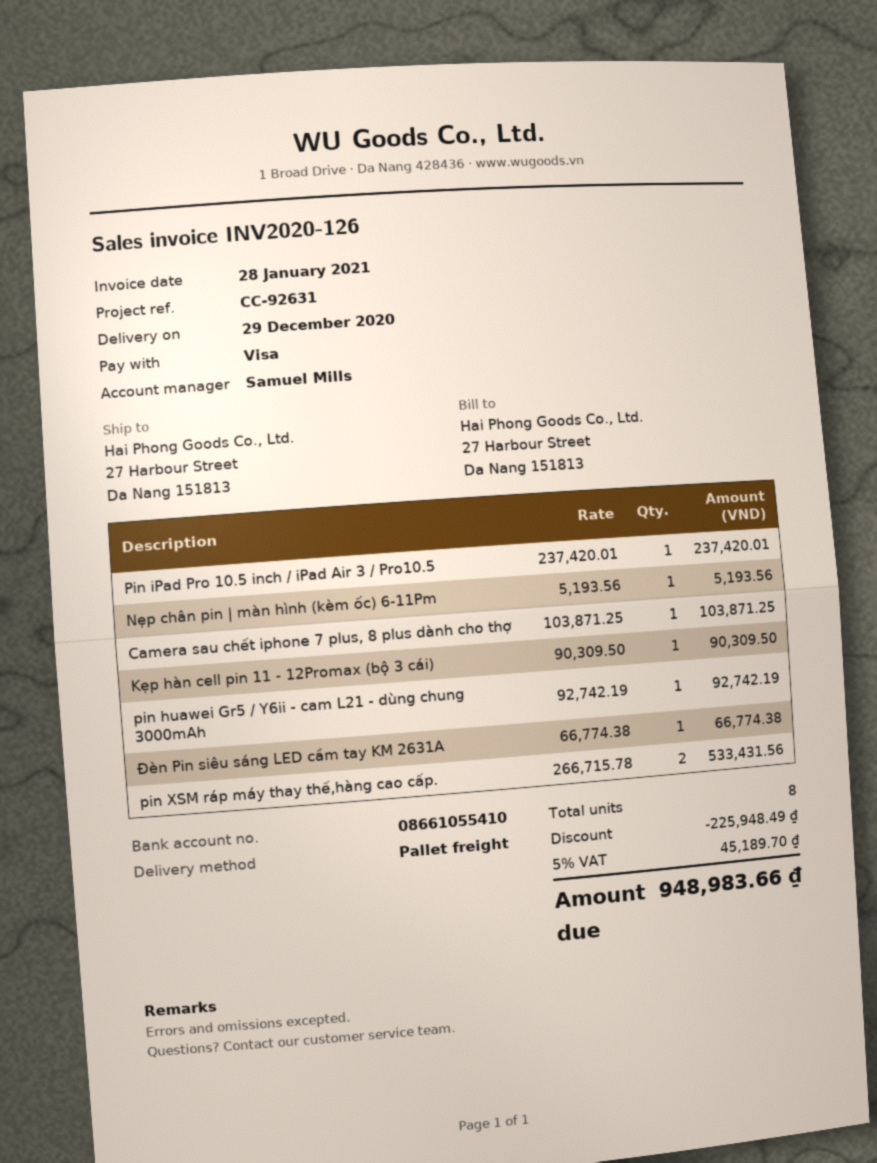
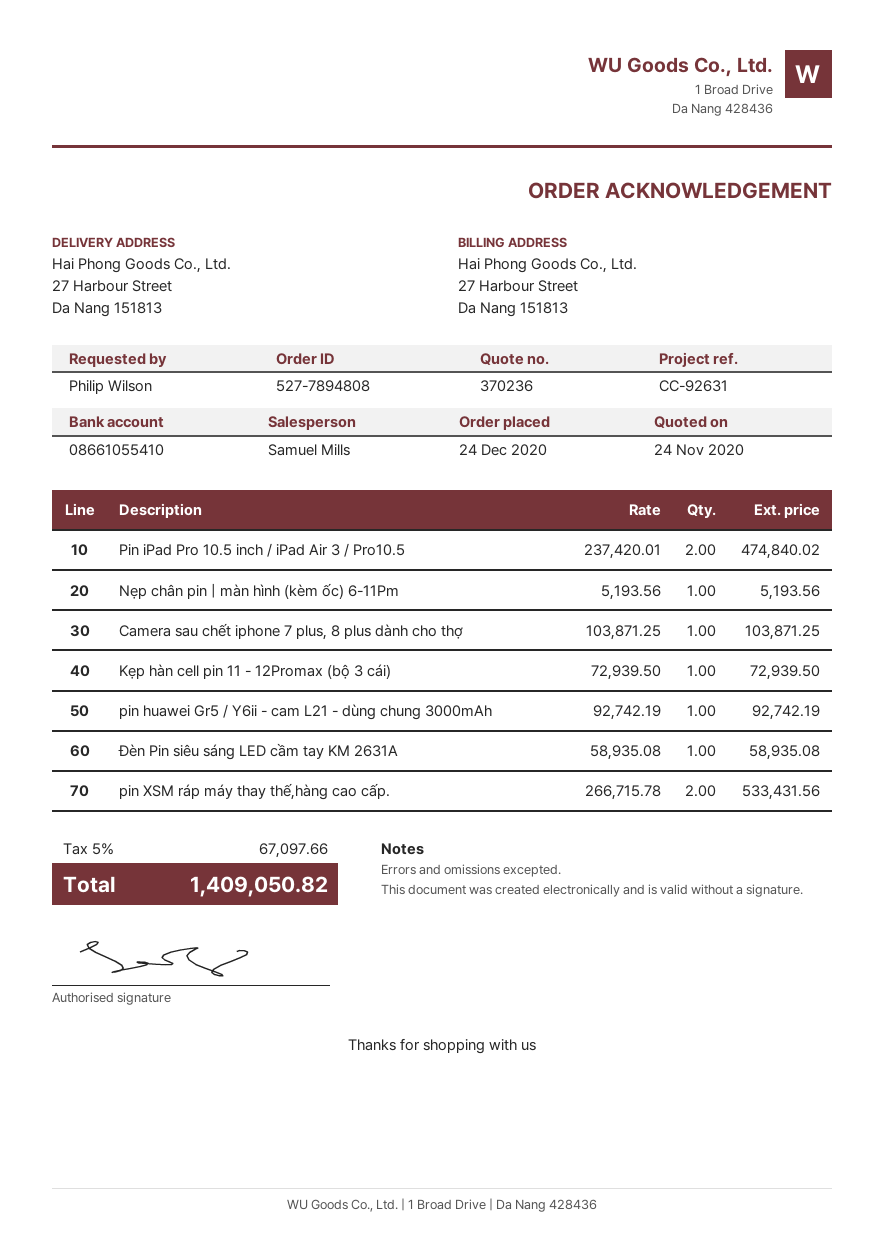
Pin iPad Pro 10.5 inch / iPad Air 3 / Pro10.5: 1 x 237420.01 = 237420.01 -> 2 x 237420.01 = 474840.02
Kẹp hàn cell pin 11 - 12Promax (bộ 3 cái): 1 x 90309.50 = 90309.50 -> 1 x 72939.50 = 72939.50
Đèn Pin siêu sáng LED cầm tay KM 2631A: 1 x 66774.38 = 66774.38 -> 1 x 58935.08 = 58935.08
discount: 225948.49 -> none
tax: 5% = 45189.70 -> 5% = 67097.66
total: 948983.66 -> 1409050.82

